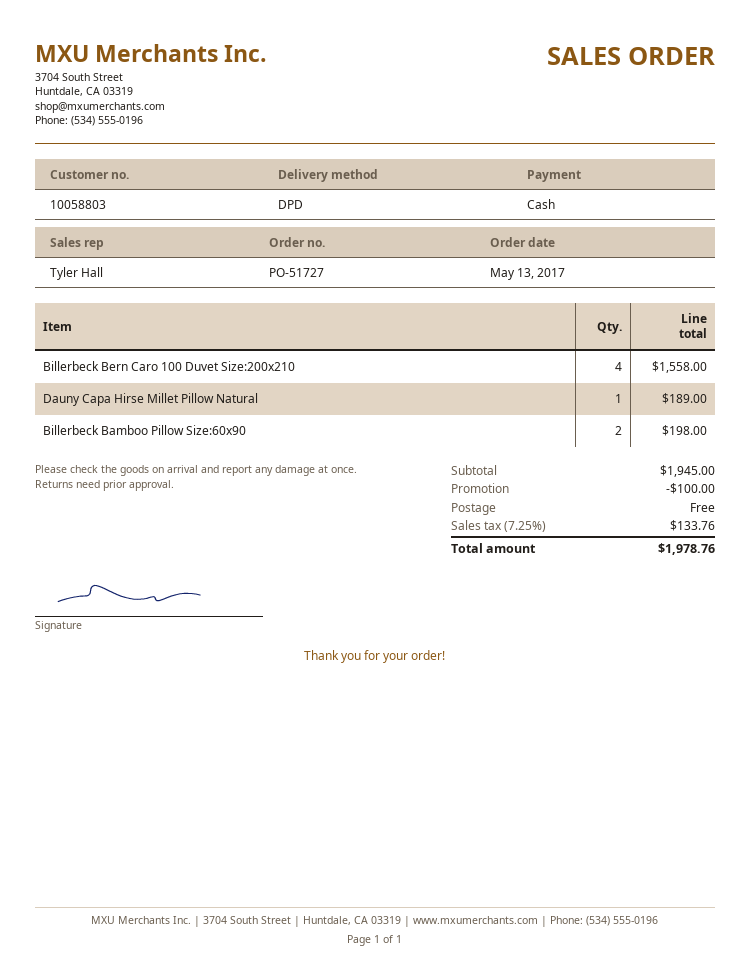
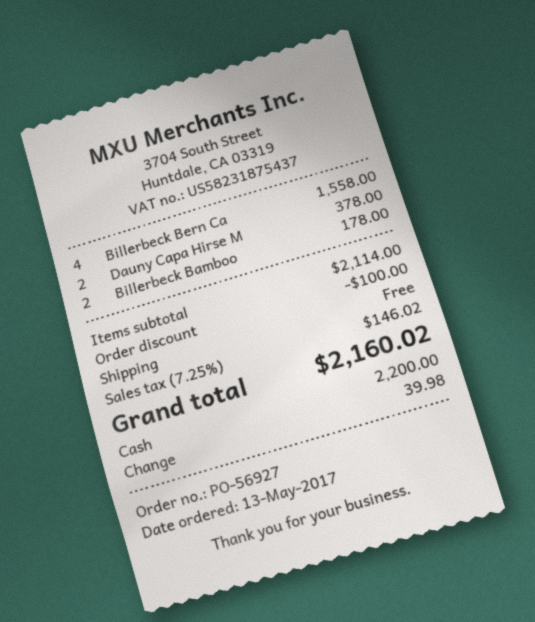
order number: PO-51727 -> PO-56927
Dauny Capa Hirse Millet Pillow Natural: 1 for 189.00 -> 2 for 378.00
Billerbeck Bamboo Pillow Size:60x90: 2 for 198.00 -> 2 for 178.00
subtotal: 1945.00 -> 2114.00
tax: 7.25% = 133.76 -> 7.25% = 146.02
total: 1978.76 -> 2160.02

